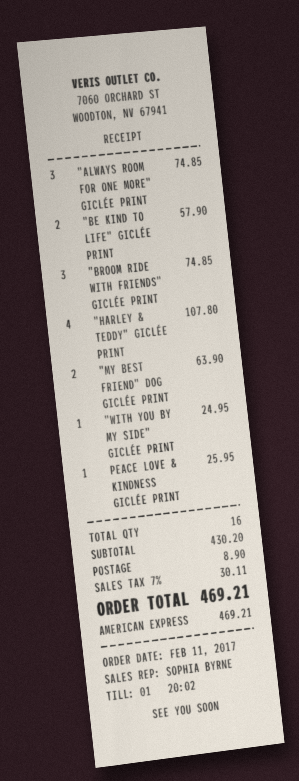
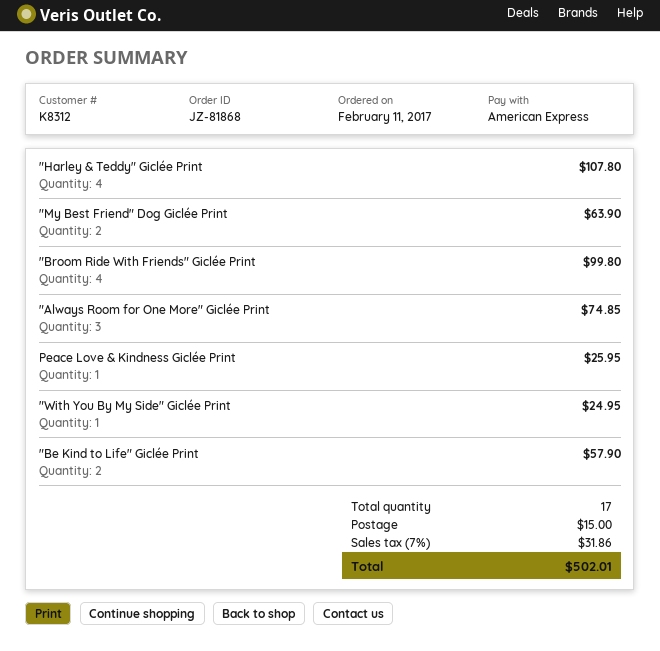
"BROOM RIDE WITH FRIENDS" GICLÉE PRINT: 3 for 74.85 -> 4 for 99.80
total quantity: 16 -> 17
shipping: 8.90 -> 15.00
tax: 7% = 30.11 -> 7% = 31.86
total: 469.21 -> 502.01

